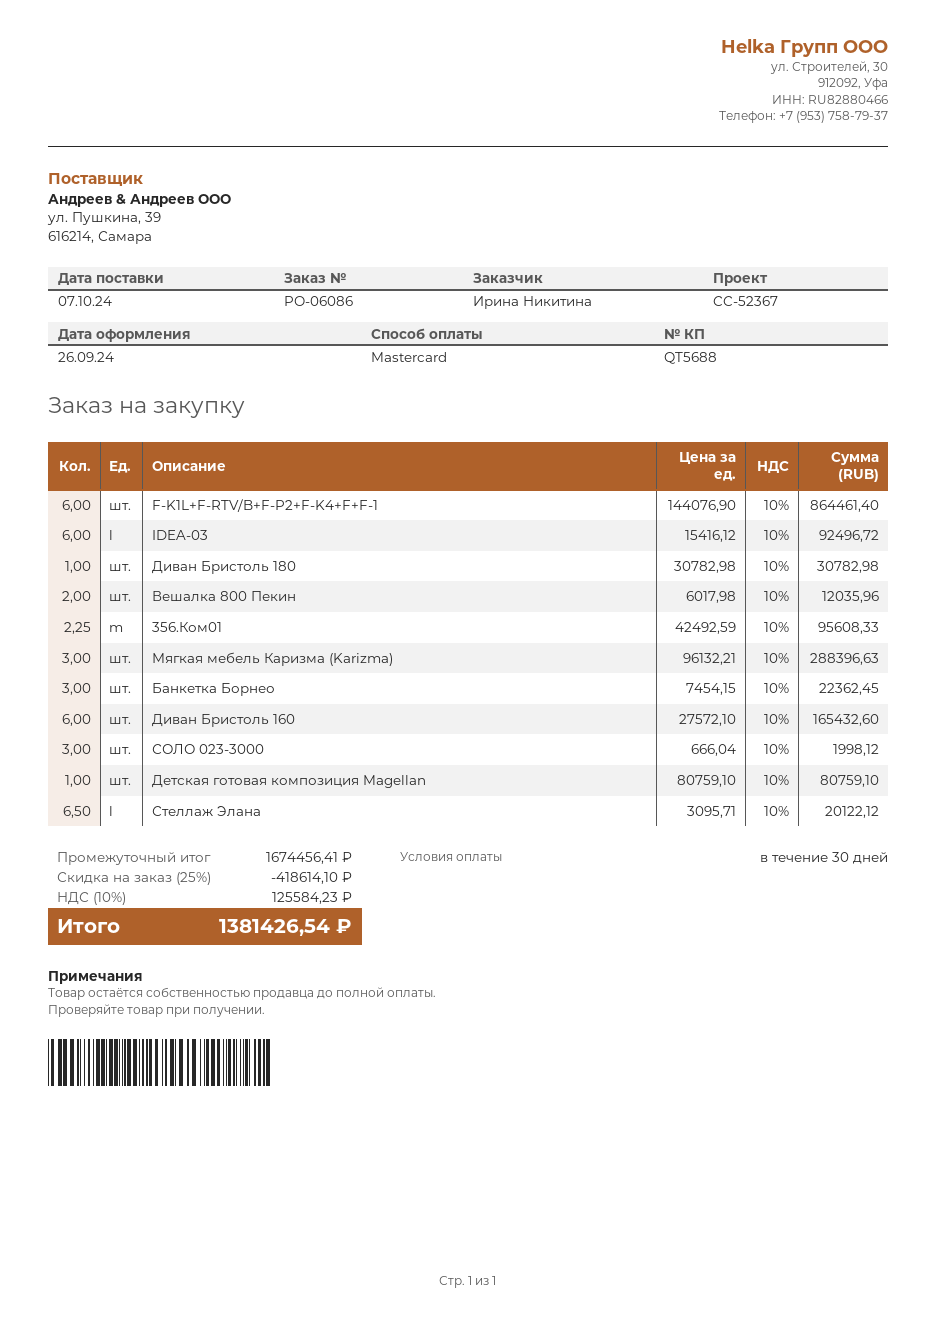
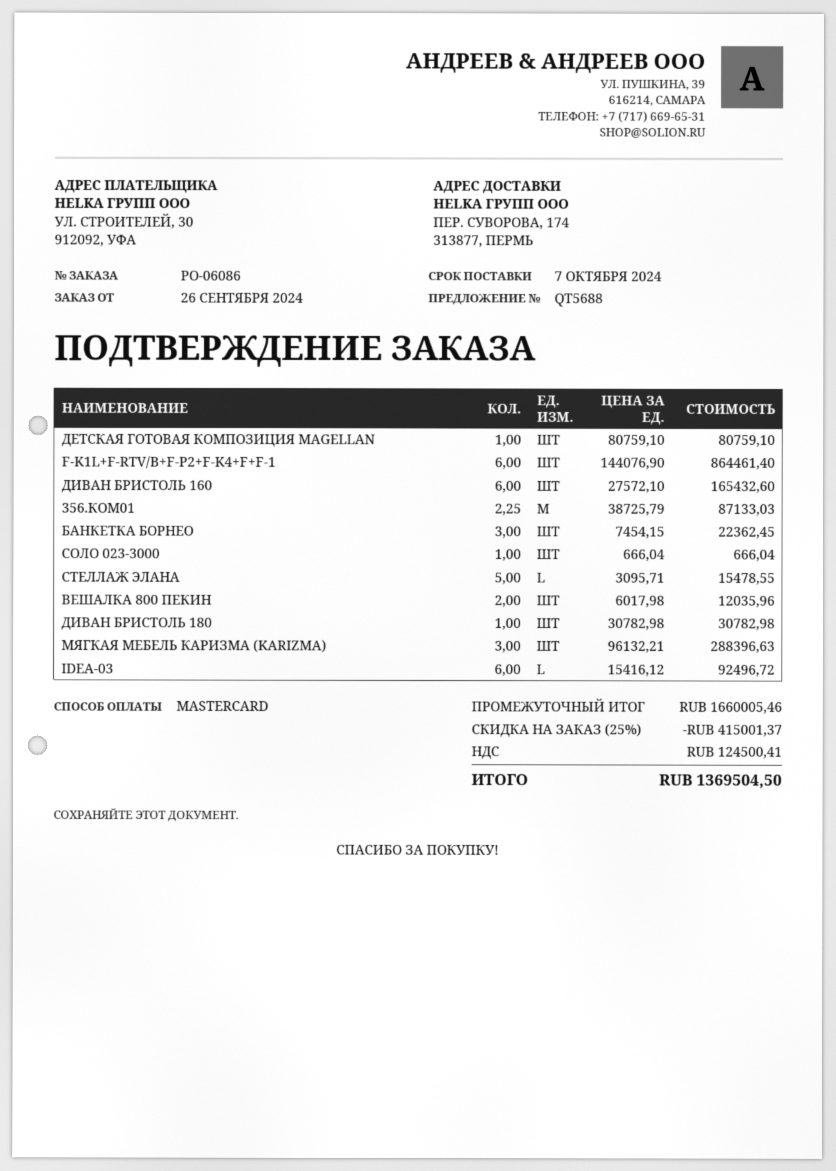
356.Ком01: 2.25 x 42492.59 = 95608.33 -> 2.25 x 38725.79 = 87133.03
СОЛО 023-3000: 3 x 666.04 = 1998.12 -> 1 x 666.04 = 666.04
Стеллаж Элана: 6.5 x 3095.71 = 20122.12 -> 5 x 3095.71 = 15478.55
subtotal: 1674456.41 -> 1660005.46
discount: 25% = 418614.10 -> 25% = 415001.37
tax: 125584.23 -> 124500.41
total: 1381426.54 -> 1369504.50

